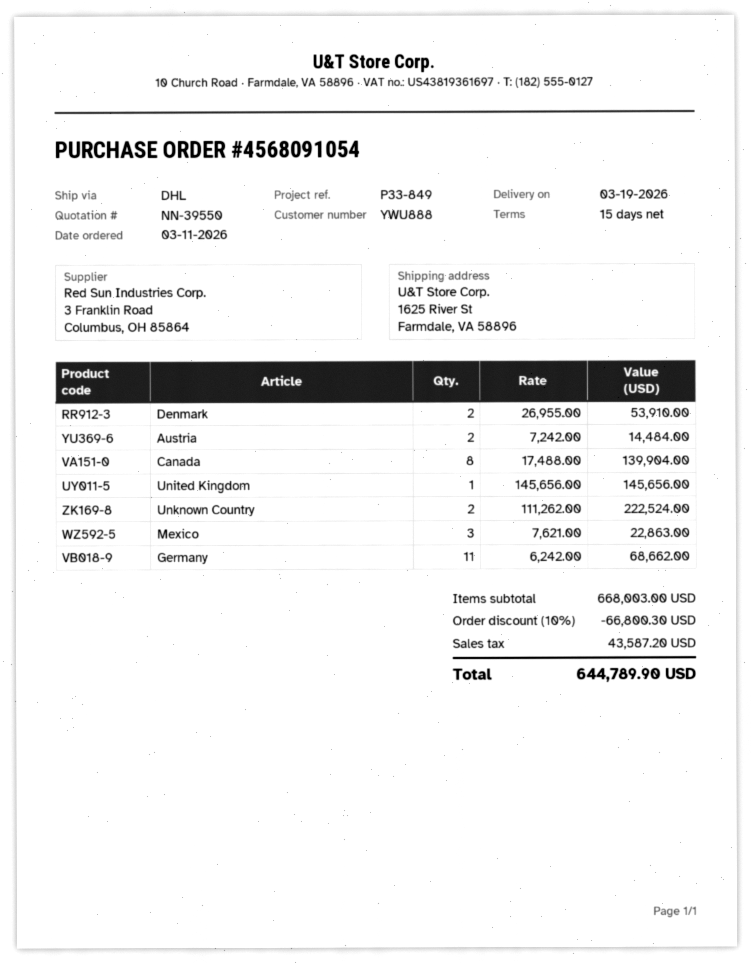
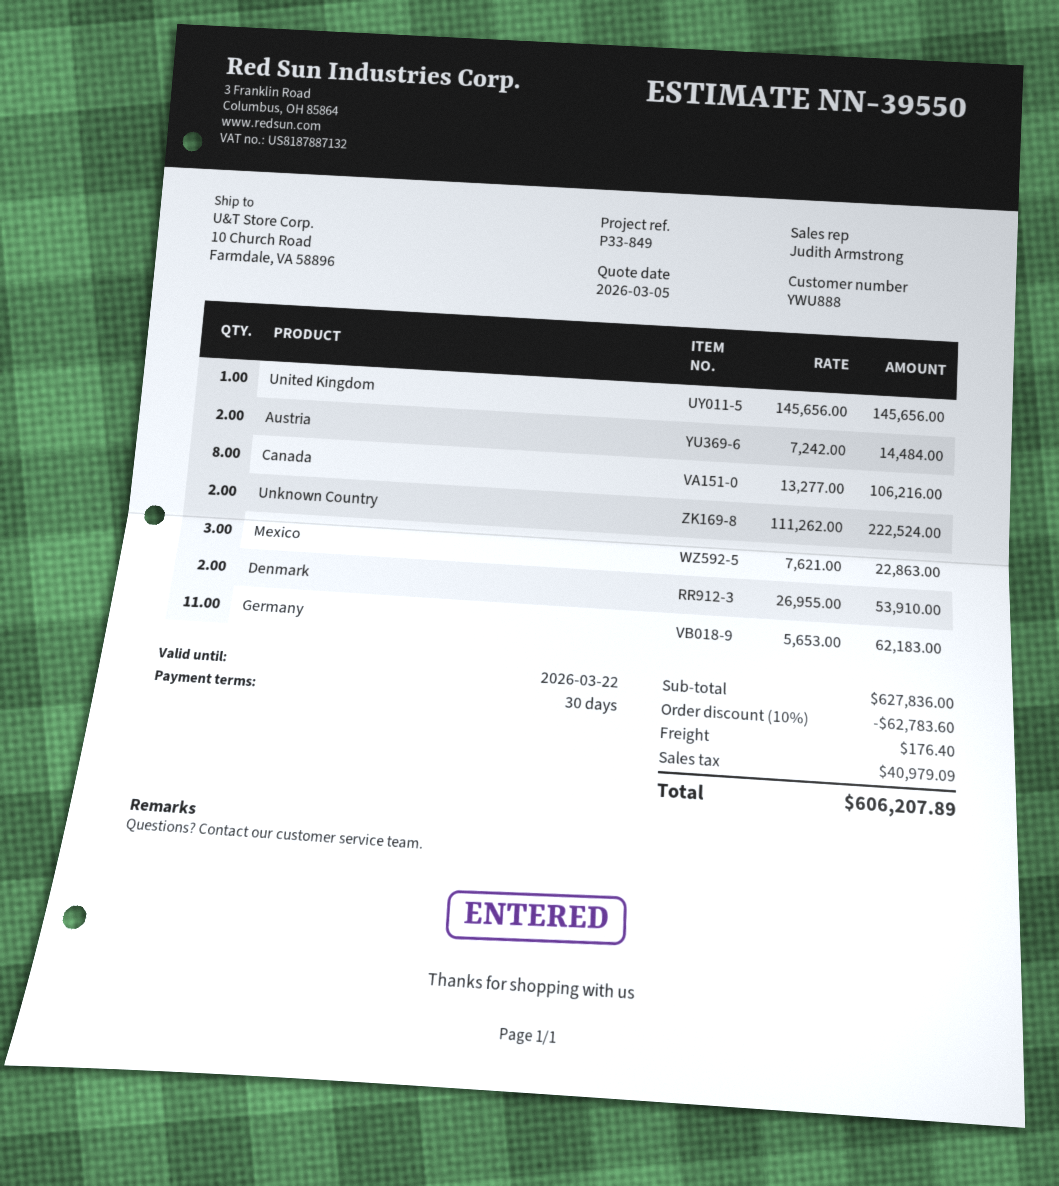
payment terms: 15 days -> 30 days
ship to: 1625 River St, Farmdale, VA 58896 -> 10 Church Road, Farmdale, VA 58896
Canada: 8 x 17488.00 = 139904.00 -> 8 x 13277.00 = 106216.00
Germany: 11 x 6242.00 = 68662.00 -> 11 x 5653.00 = 62183.00
subtotal: 668003.00 -> 627836.00
discount: 10% = 66800.30 -> 10% = 62783.60
shipping: none -> 176.40
tax: 43587.20 -> 40979.09
total: 644789.90 -> 606207.89

